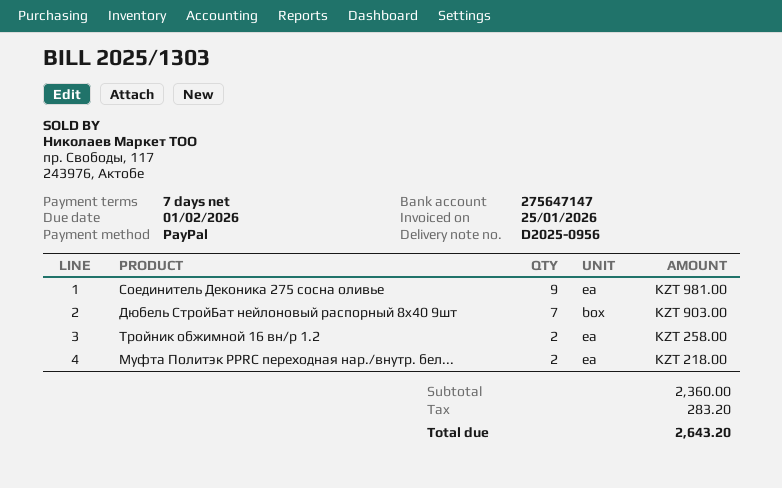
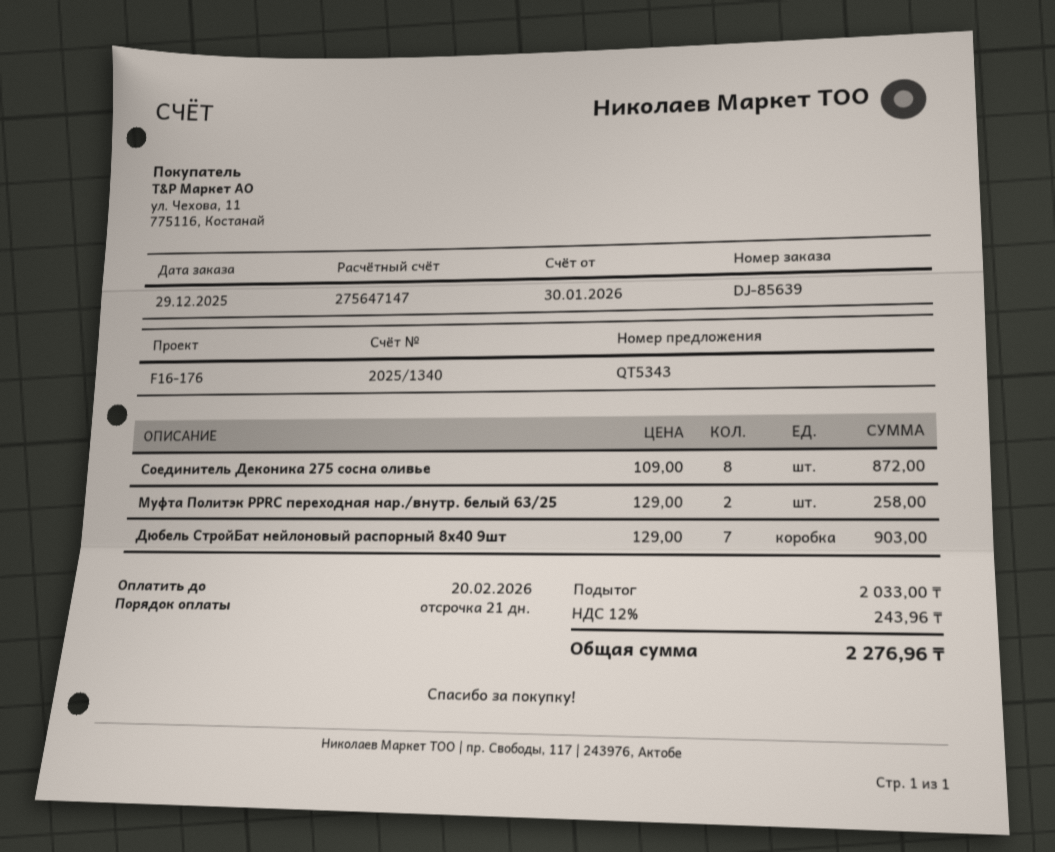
invoice number: 2025/1303 -> 2025/1340
invoice date: 2026-01-25 -> 2026-01-30
payment terms: 7 days -> 21 days
due date: 2026-02-01 -> 2026-02-20
Соединитель Деконика 275 сосна оливье: 9 for 981.00 -> 8 for 872.00
Тройник обжимной 16 вн/р 1.2: 2 for 258.00 -> none
Муфта Политэк PPRC переходная нар./внутр. бел...: 2 for 218.00 -> 2 for 258.00
subtotal: 2360.00 -> 2033.00
tax: 283.20 -> 243.96
total: 2643.20 -> 2276.96

